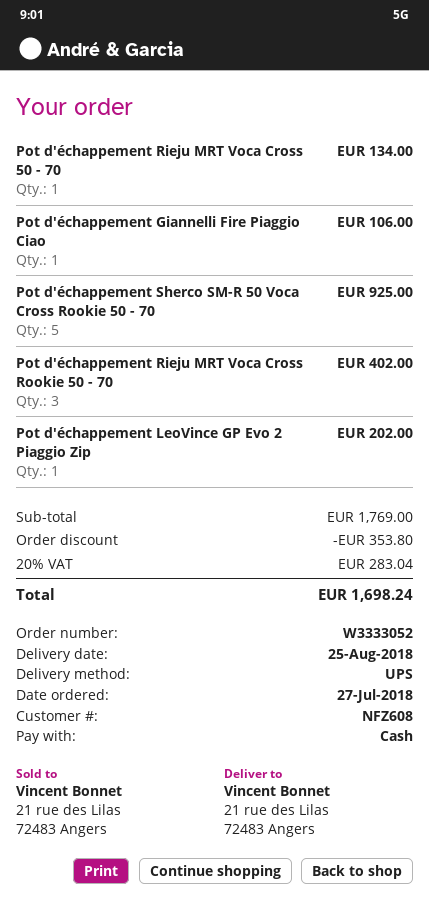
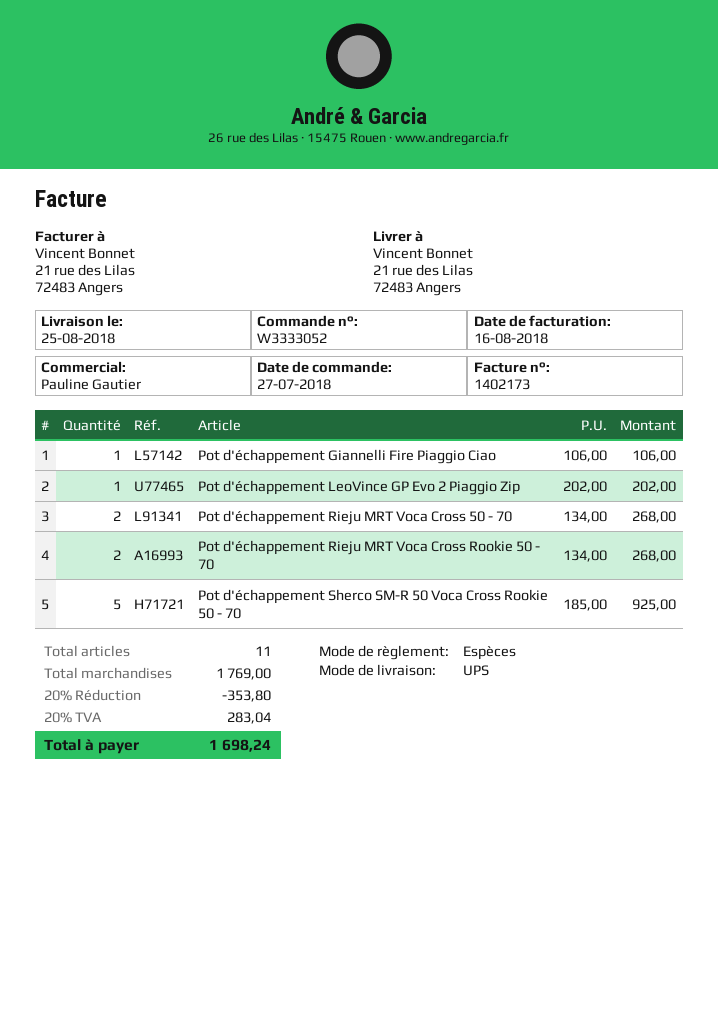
Pot d'échappement Rieju MRT Voca Cross 50 - 70: 1 for 134.00 -> 2 for 268.00
Pot d'échappement Rieju MRT Voca Cross Rookie 50 - 70: 3 for 402.00 -> 2 for 268.00

